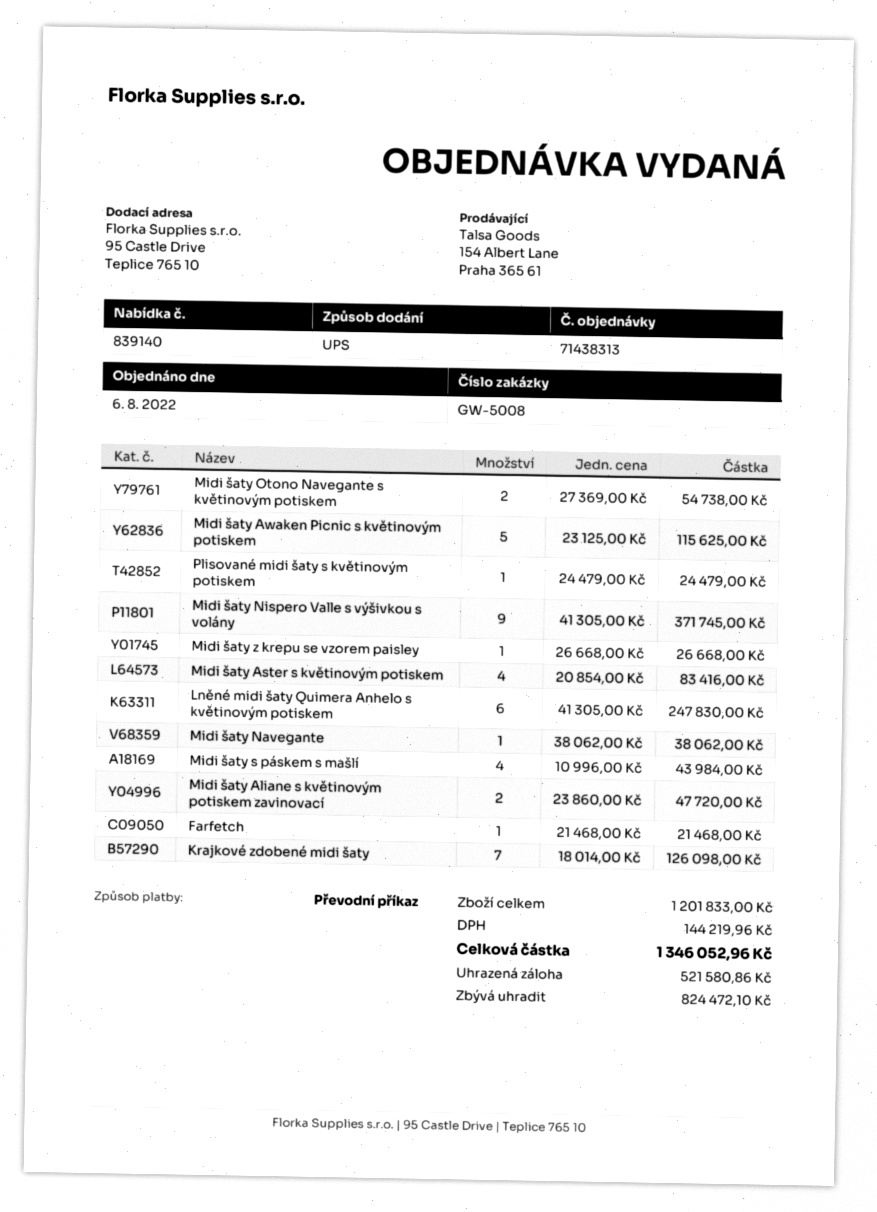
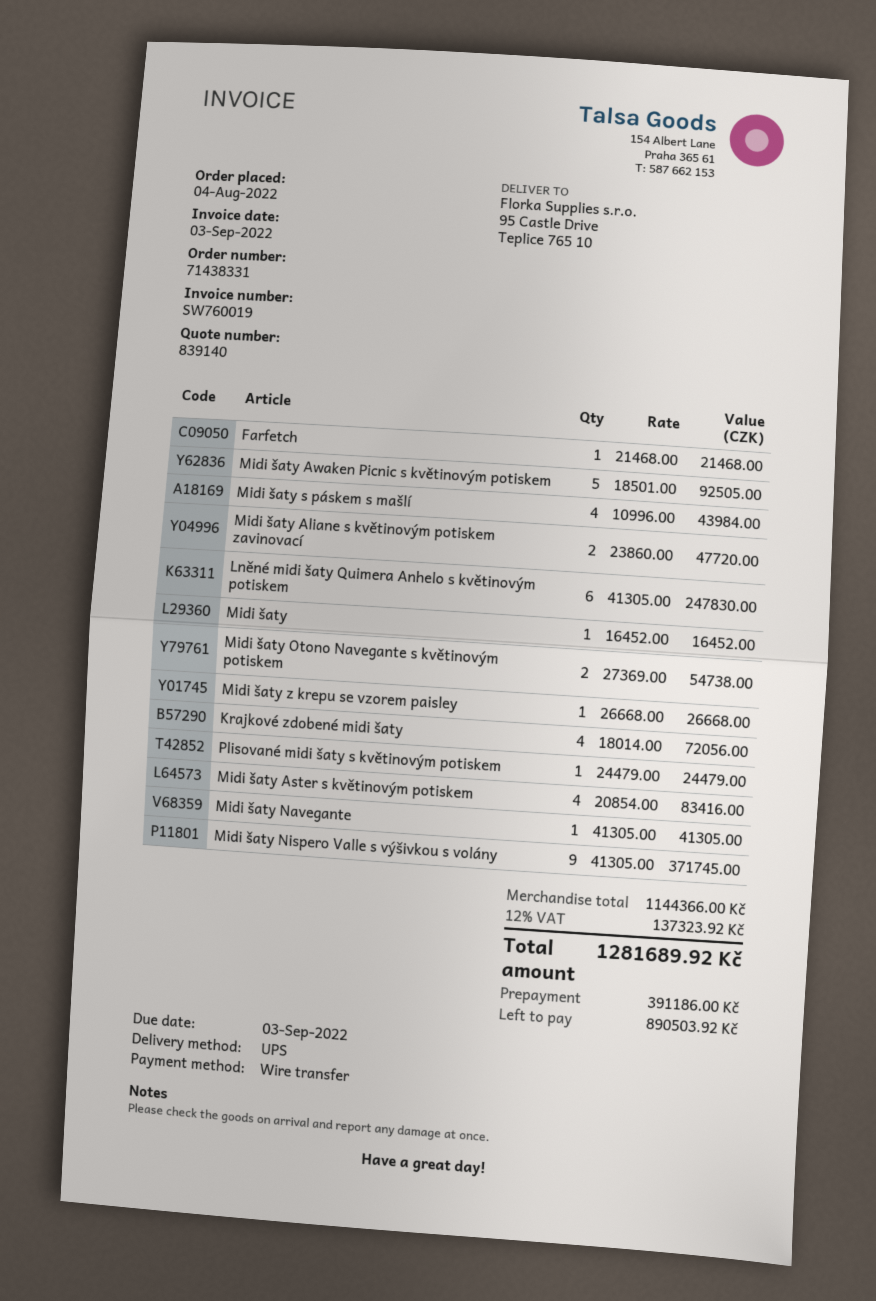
order number: 71438313 -> 71438331
order date: 2022-08-06 -> 2022-08-04
Midi šaty Awaken Picnic s květinovým potiskem: 5 x 23125.00 = 115625.00 -> 5 x 18501.00 = 92505.00
Midi šaty Navegante: 1 x 38062.00 = 38062.00 -> 1 x 41305.00 = 41305.00
Krajkové zdobené midi šaty: 7 x 18014.00 = 126098.00 -> 4 x 18014.00 = 72056.00
Midi šaty: none -> 1 x 16452.00 = 16452.00
subtotal: 1201833.00 -> 1144366.00
tax: 144219.96 -> 137323.92
total: 1346052.96 -> 1281689.92
deposit: 521580.86 -> 391186.00
balance: 824472.10 -> 890503.92

